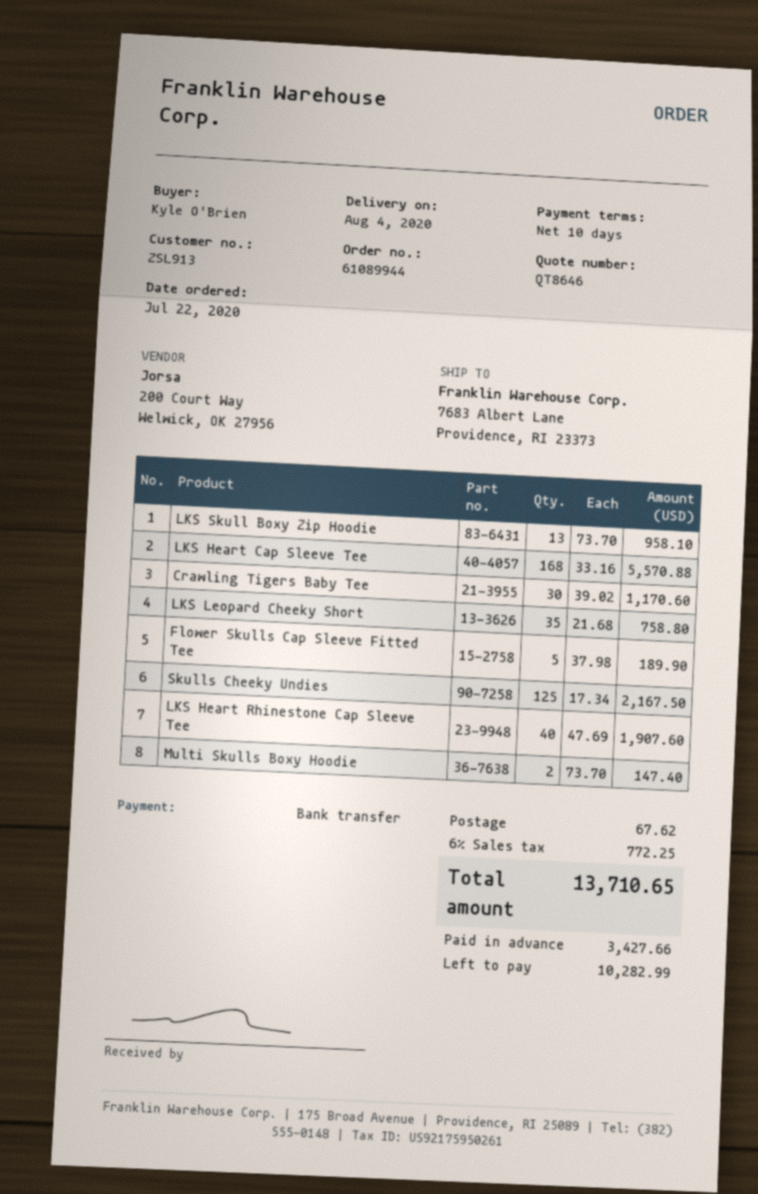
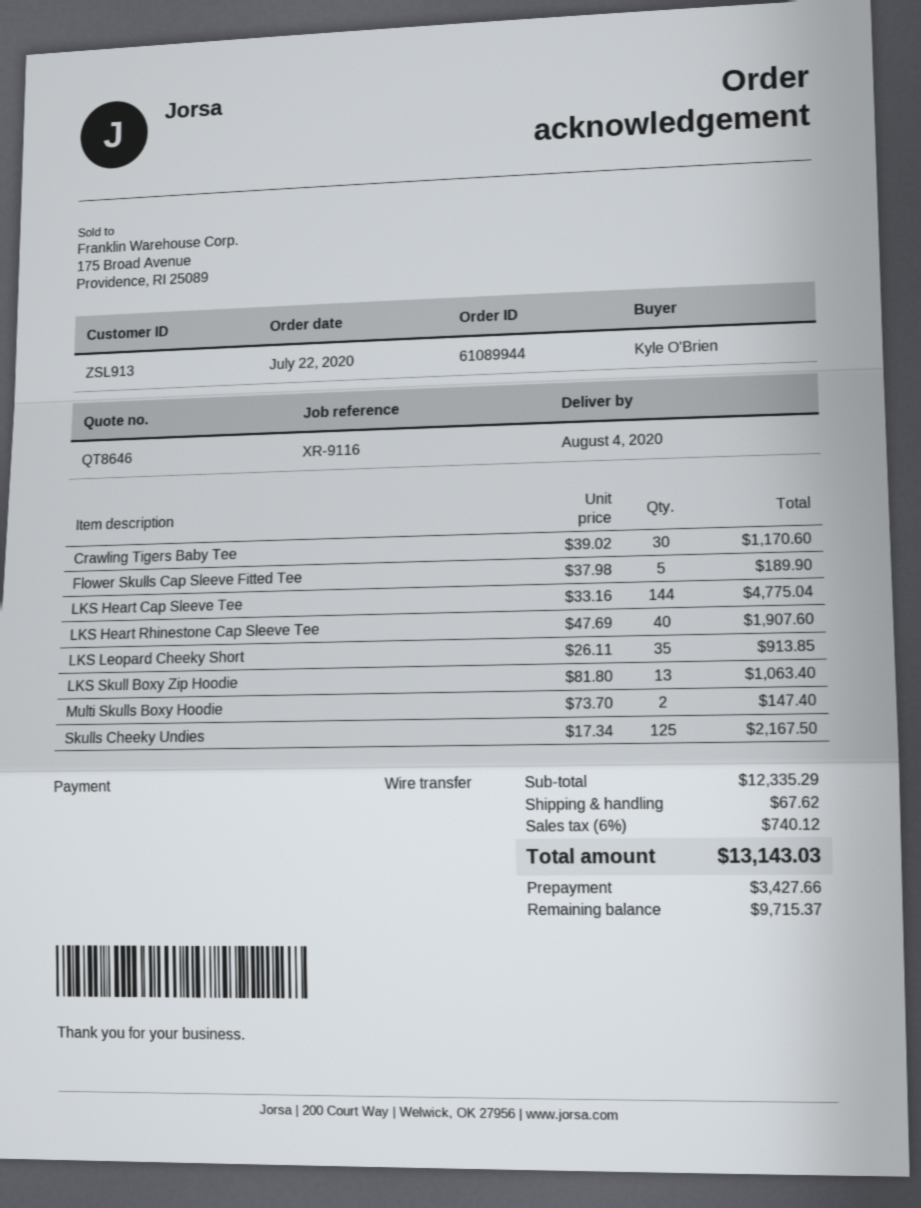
LKS Skull Boxy Zip Hoodie: 13 x 73.70 = 958.10 -> 13 x 81.80 = 1063.40
LKS Heart Cap Sleeve Tee: 168 x 33.16 = 5570.88 -> 144 x 33.16 = 4775.04
LKS Leopard Cheeky Short: 35 x 21.68 = 758.80 -> 35 x 26.11 = 913.85
tax: 6% = 772.25 -> 6% = 740.12
total: 13710.65 -> 13143.03
balance: 10282.99 -> 9715.37

